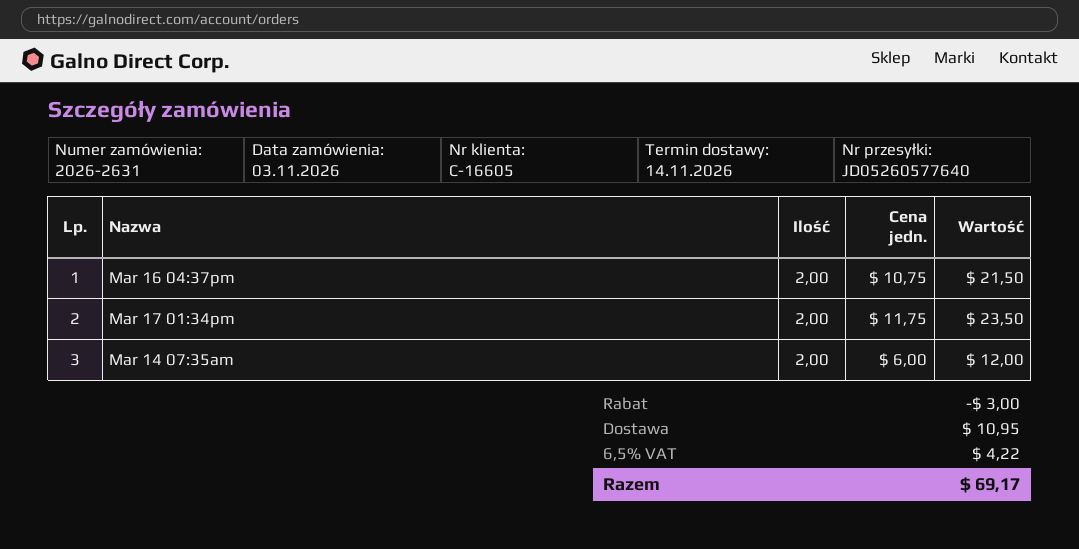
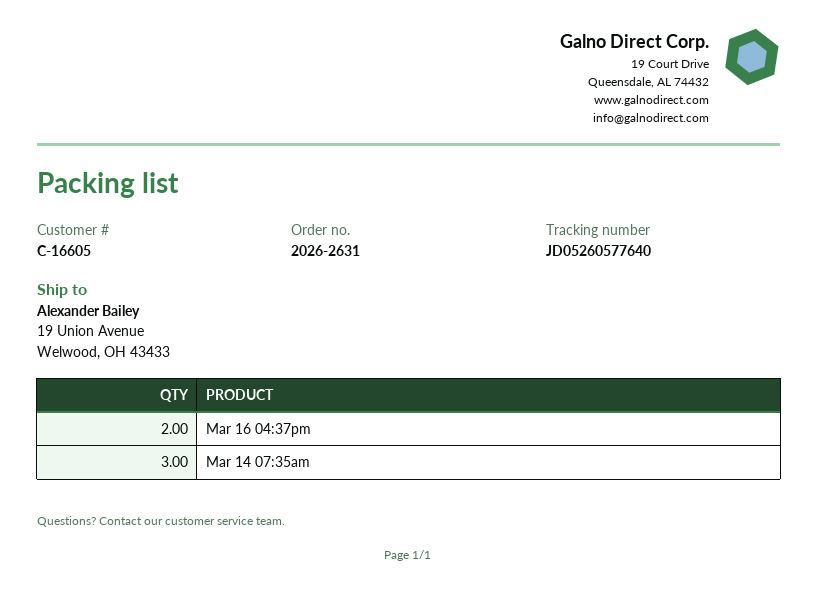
Mar 17 01:34pm: 2 -> none
Mar 14 07:35am: 2 -> 3

